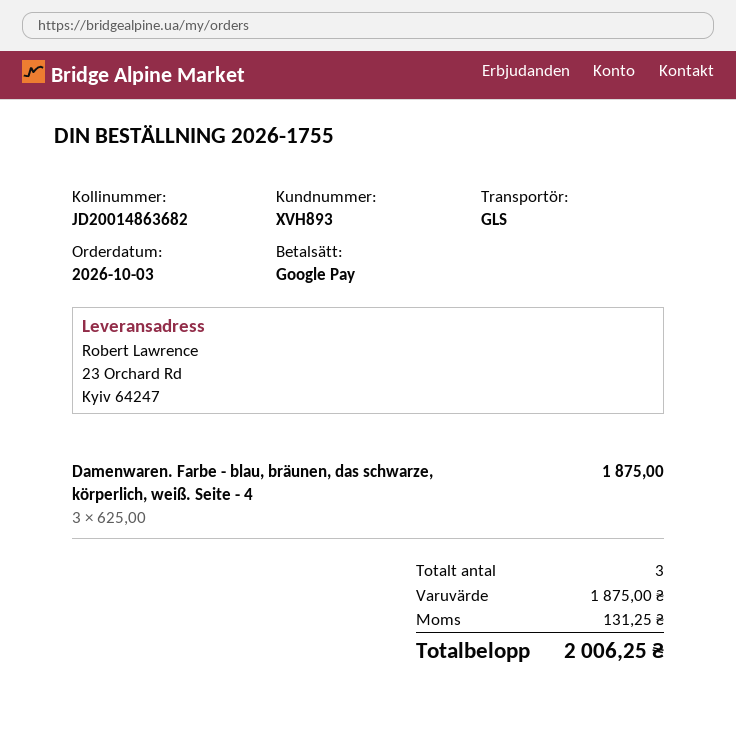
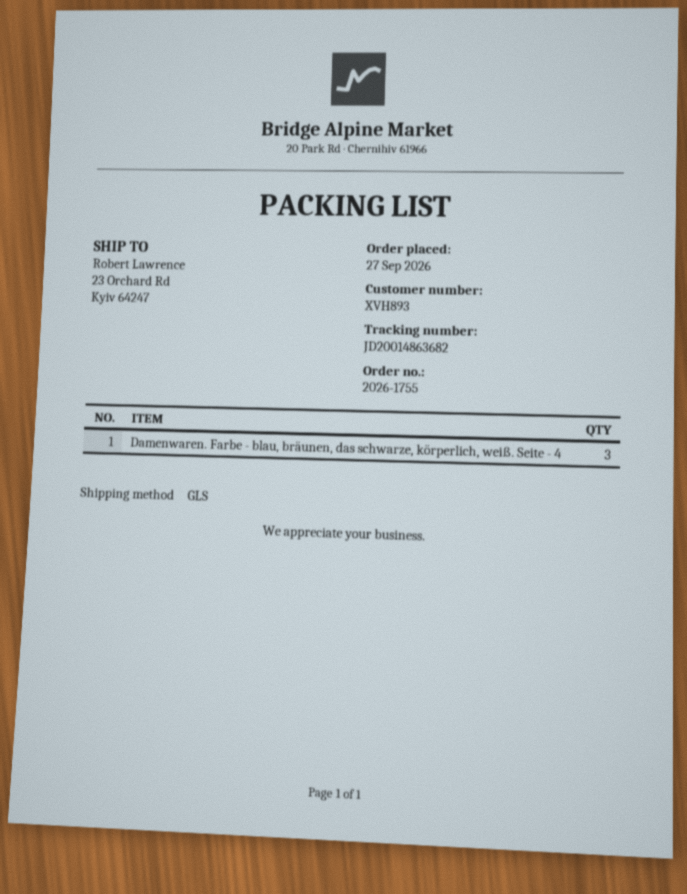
order date: 2026-10-03 -> 2026-09-27

